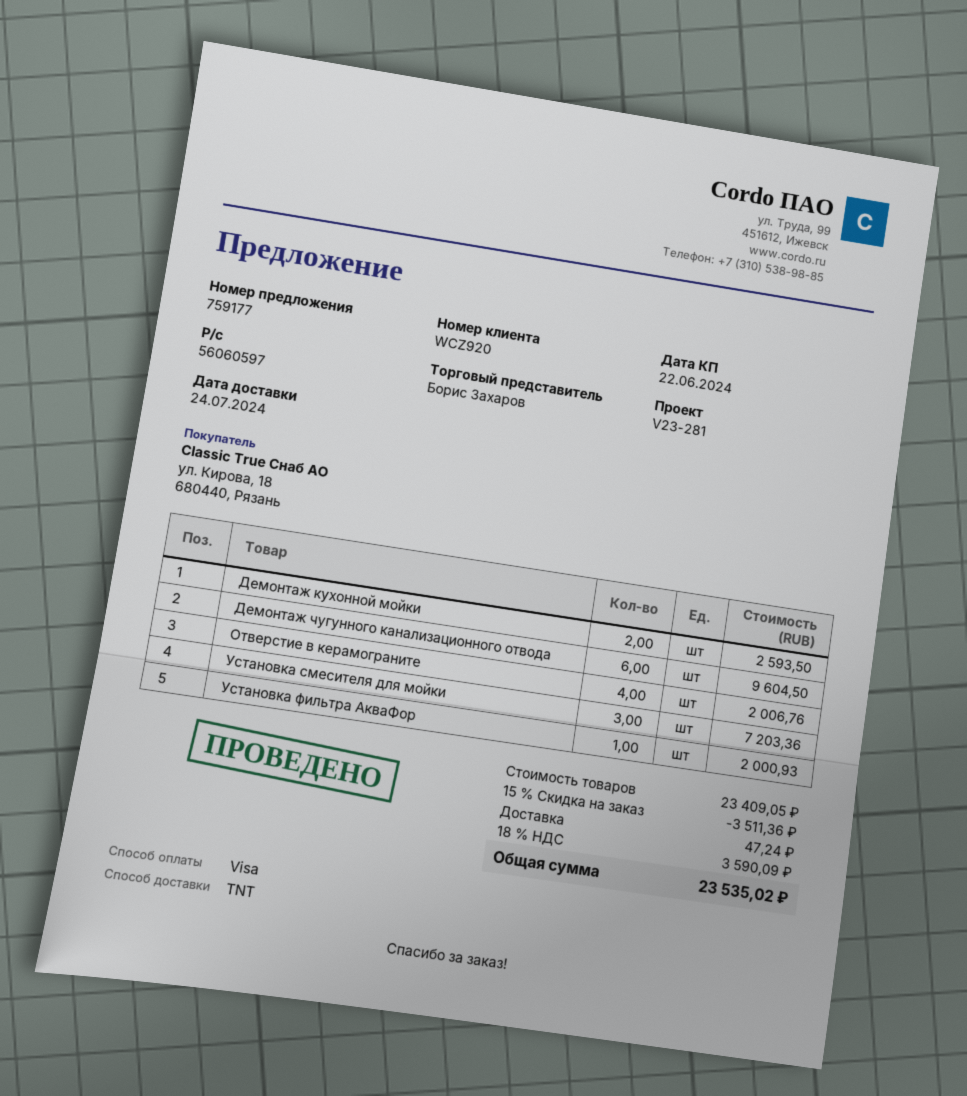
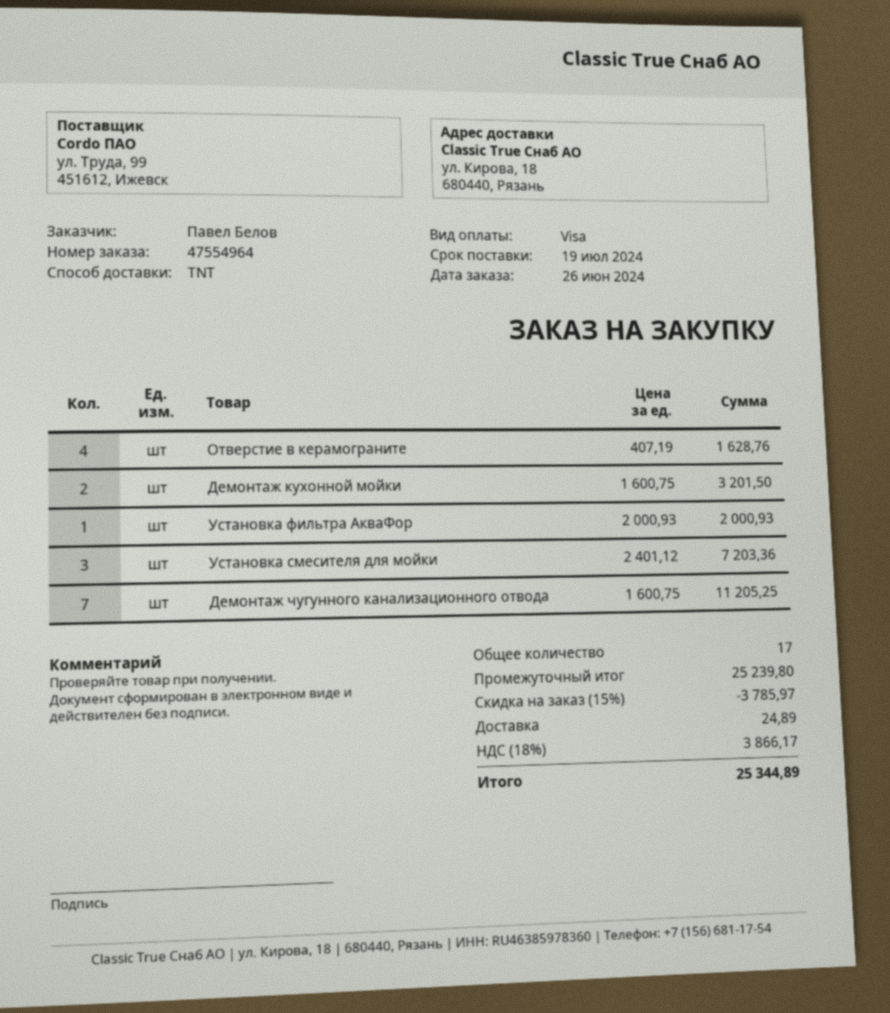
delivery date: 2024-07-24 -> 2024-07-19
Демонтаж кухонной мойки: 2 for 2593.50 -> 2 for 3201.50
Демонтаж чугунного канализационного отвода: 6 for 9604.50 -> 7 for 11205.25
Отверстие в керамограните: 4 for 2006.76 -> 4 for 1628.76
subtotal: 23409.05 -> 25239.80
discount: 15% = 3511.36 -> 15% = 3785.97
shipping: 47.24 -> 24.89
tax: 18% = 3590.09 -> 18% = 3866.17
total: 23535.02 -> 25344.89

